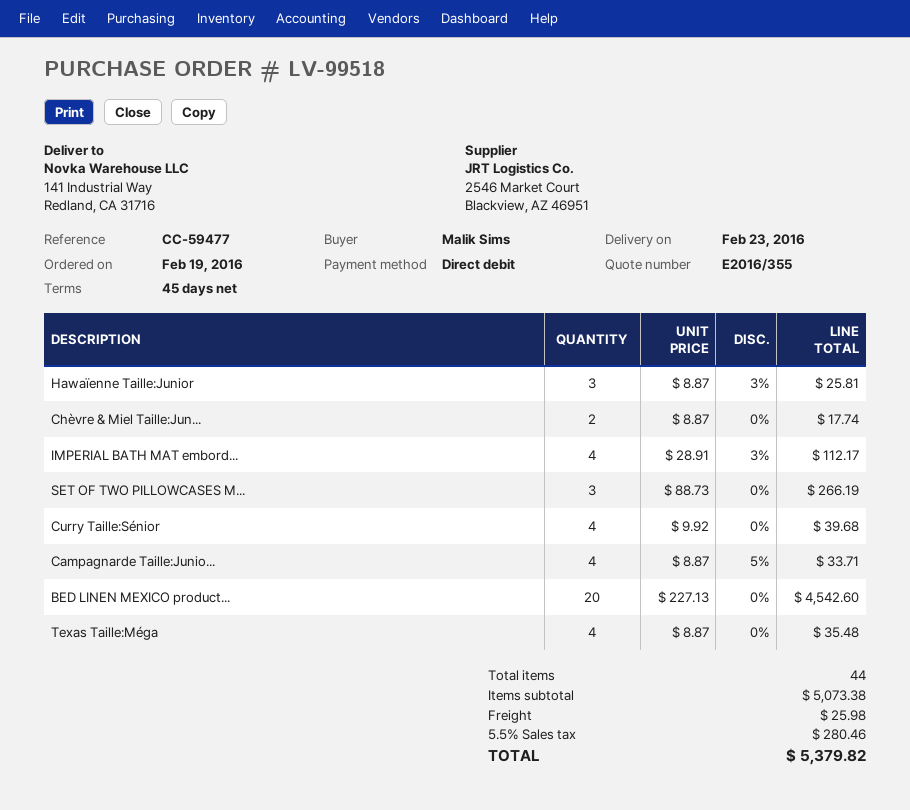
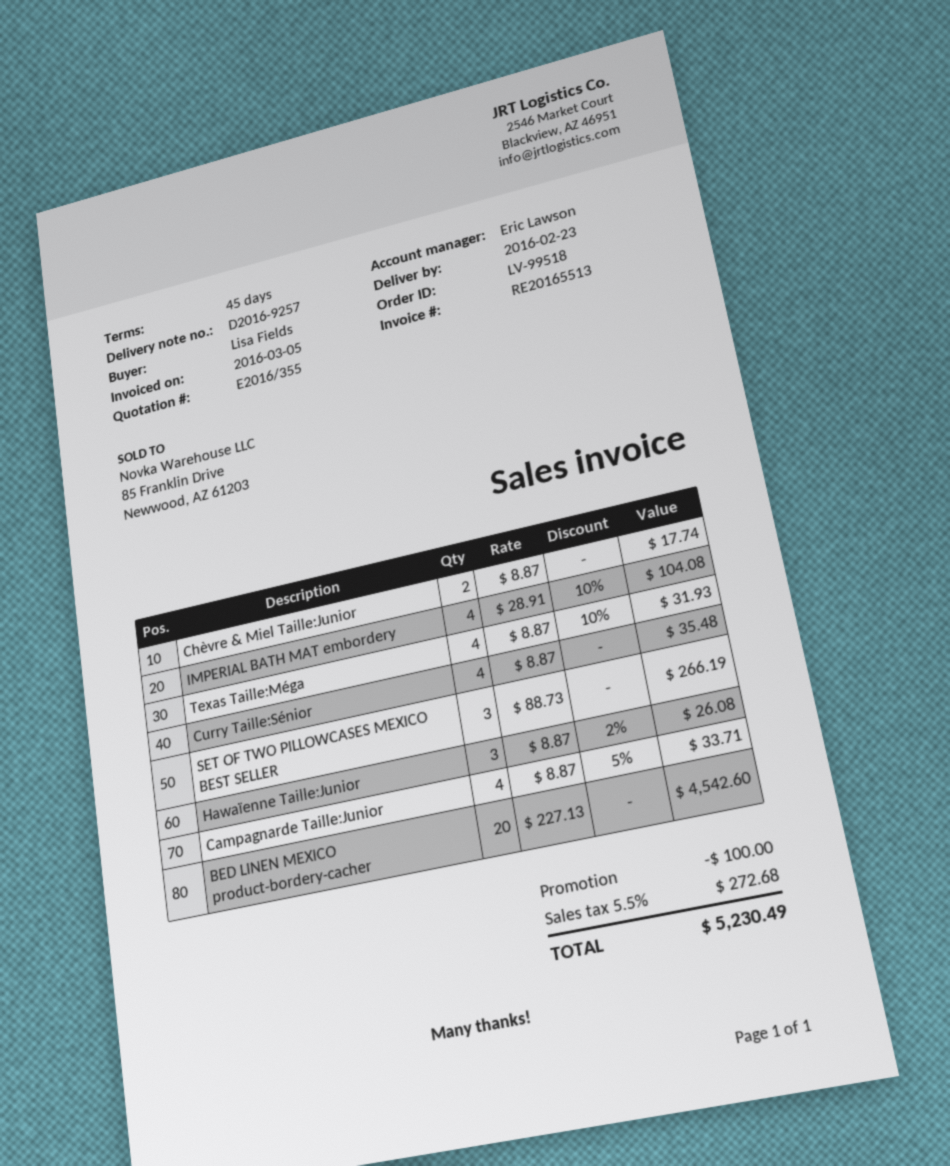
ordered by: Malik Sims -> Lisa Fields
Hawaïenne Taille:Junior: 3 x 8.87 - 3% = 25.81 -> 3 x 8.87 - 2% = 26.08
IMPERIAL BATH MAT embord...: 4 x 28.91 - 3% = 112.17 -> 4 x 28.91 - 10% = 104.08
Curry Taille:Sénior: 4 x 9.92 = 39.68 -> 4 x 8.87 = 35.48
Texas Taille:Méga: 4 x 8.87 = 35.48 -> 4 x 8.87 - 10% = 31.93
discount: none -> 100.00
shipping: 25.98 -> none
tax: 5.5% = 280.46 -> 5.5% = 272.68
total: 5379.82 -> 5230.49

